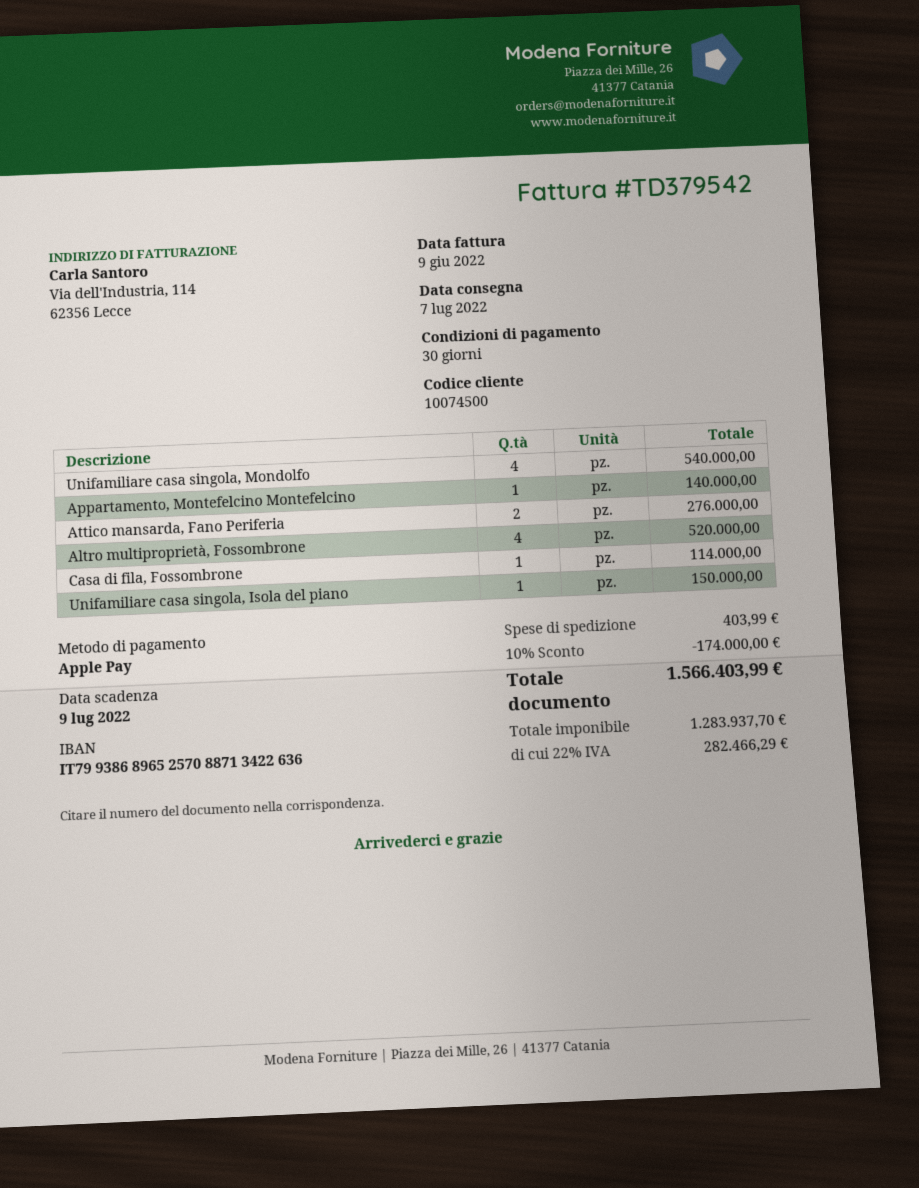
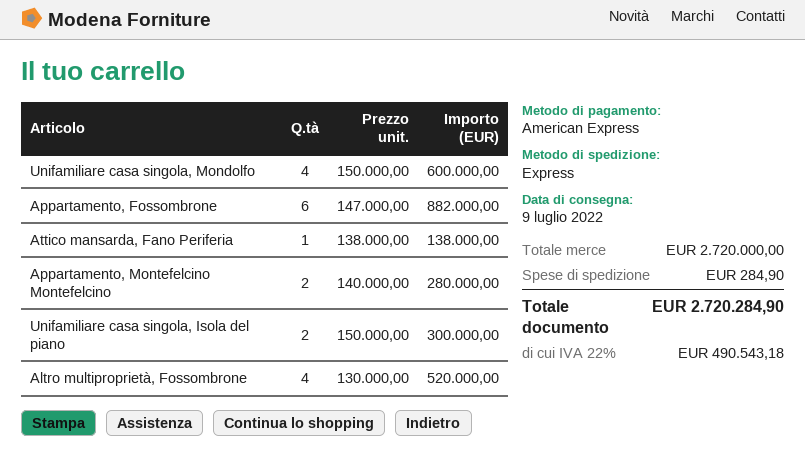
delivery date: 2022-07-07 -> 2022-07-09
payment method: Apple Pay -> American Express
Unifamiliare casa singola, Mondolfo: 4 for 540000.00 -> 4 for 600000.00
Appartamento, Montefelcino Montefelcino: 1 for 140000.00 -> 2 for 280000.00
Attico mansarda, Fano Periferia: 2 for 276000.00 -> 1 for 138000.00
Casa di fila, Fossombrone: 1 for 114000.00 -> none
Unifamiliare casa singola, Isola del piano: 1 for 150000.00 -> 2 for 300000.00
Appartamento, Fossombrone: none -> 6 for 882000.00
discount: 10% = 174000.00 -> none
shipping: 403.99 -> 284.90
tax: 22% = 282466.29 -> 22% = 490543.18
total: 1566403.99 -> 2720284.90

